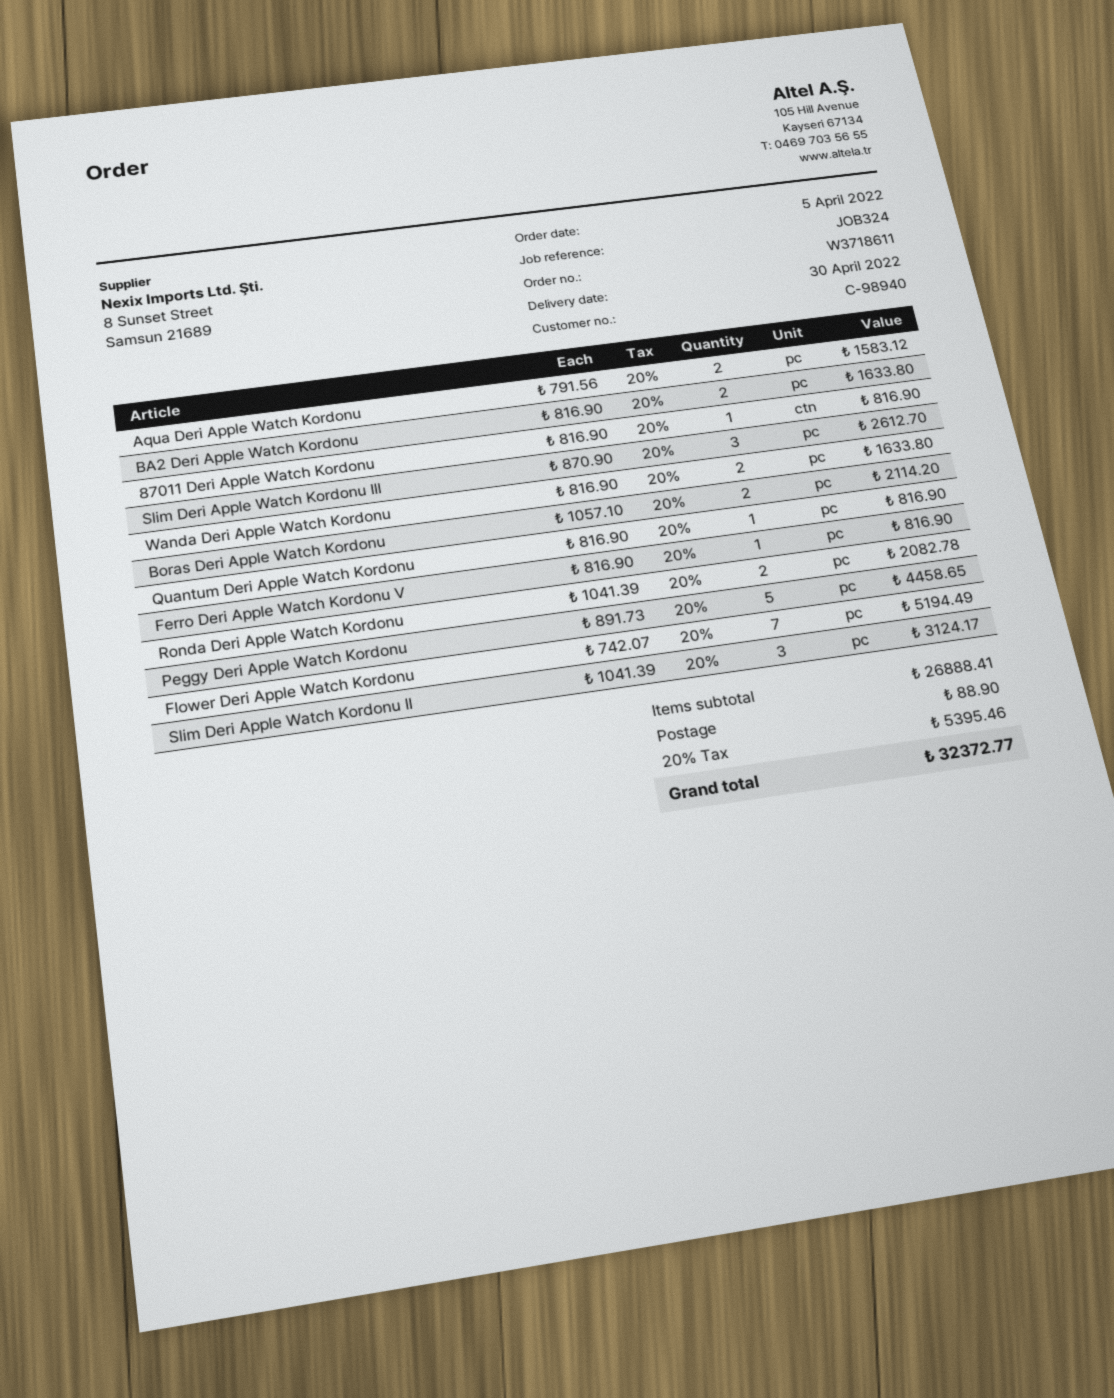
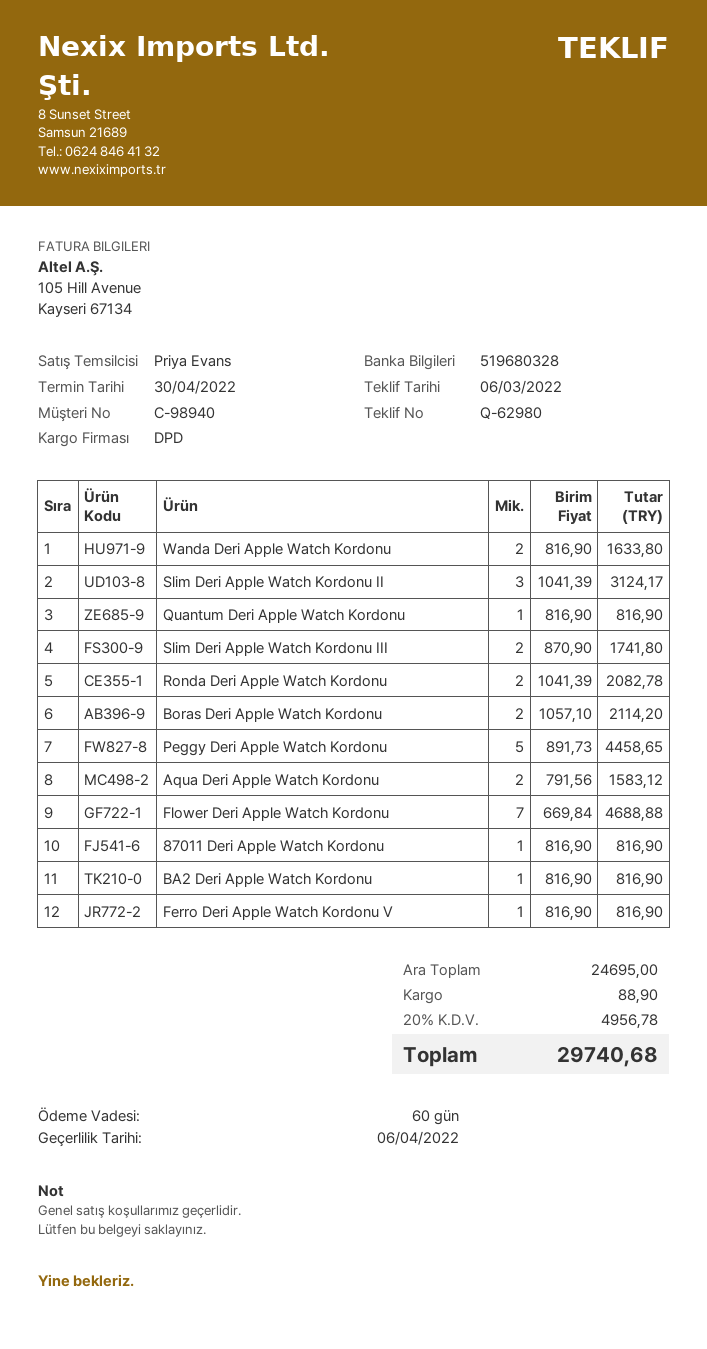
BA2 Deri Apple Watch Kordonu: 2 x 816.90 = 1633.80 -> 1 x 816.90 = 816.90
Slim Deri Apple Watch Kordonu III: 3 x 870.90 = 2612.70 -> 2 x 870.90 = 1741.80
Flower Deri Apple Watch Kordonu: 7 x 742.07 = 5194.49 -> 7 x 669.84 = 4688.88
subtotal: 26888.41 -> 24695.00
tax: 20% = 5395.46 -> 20% = 4956.78
total: 32372.77 -> 29740.68

